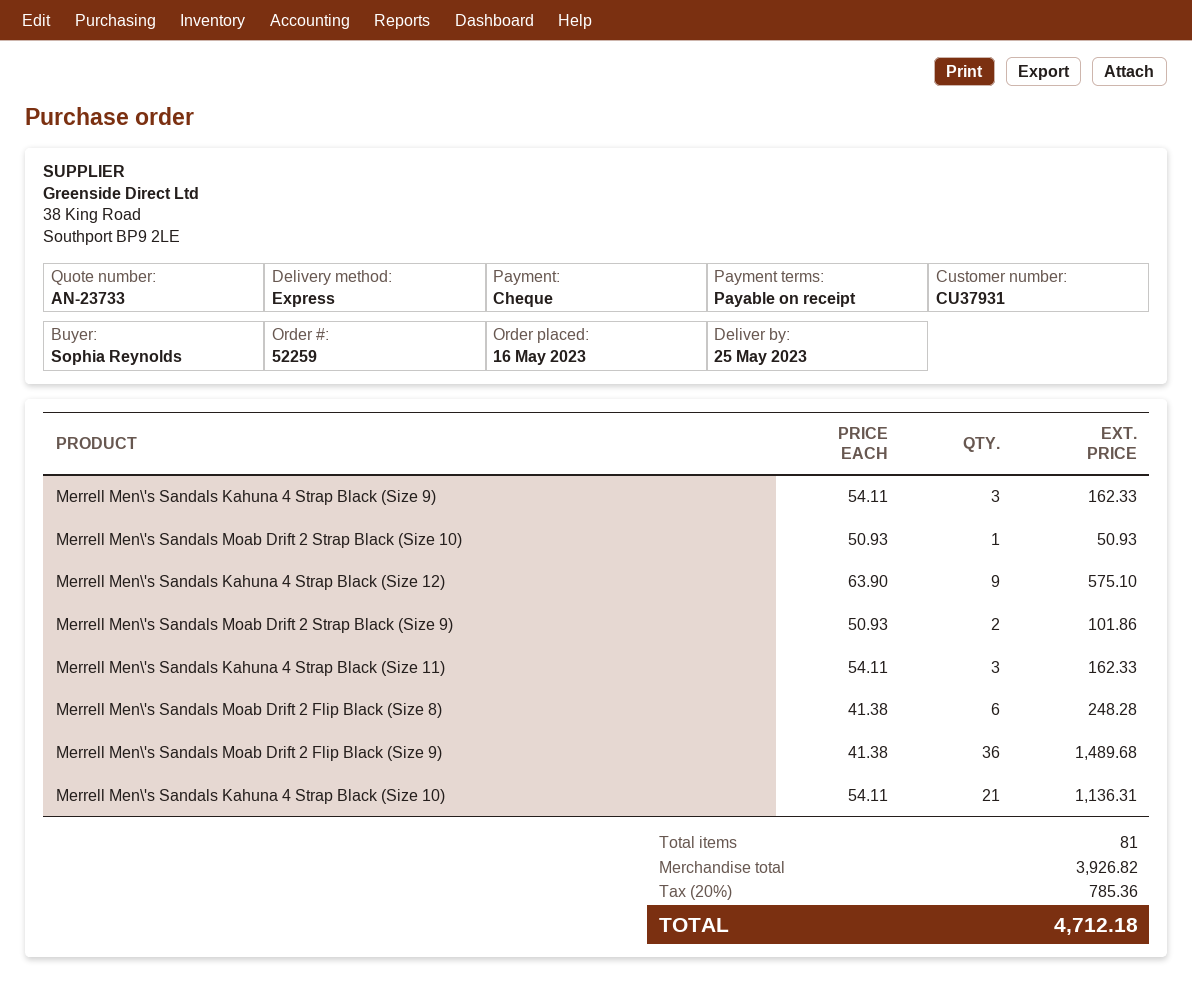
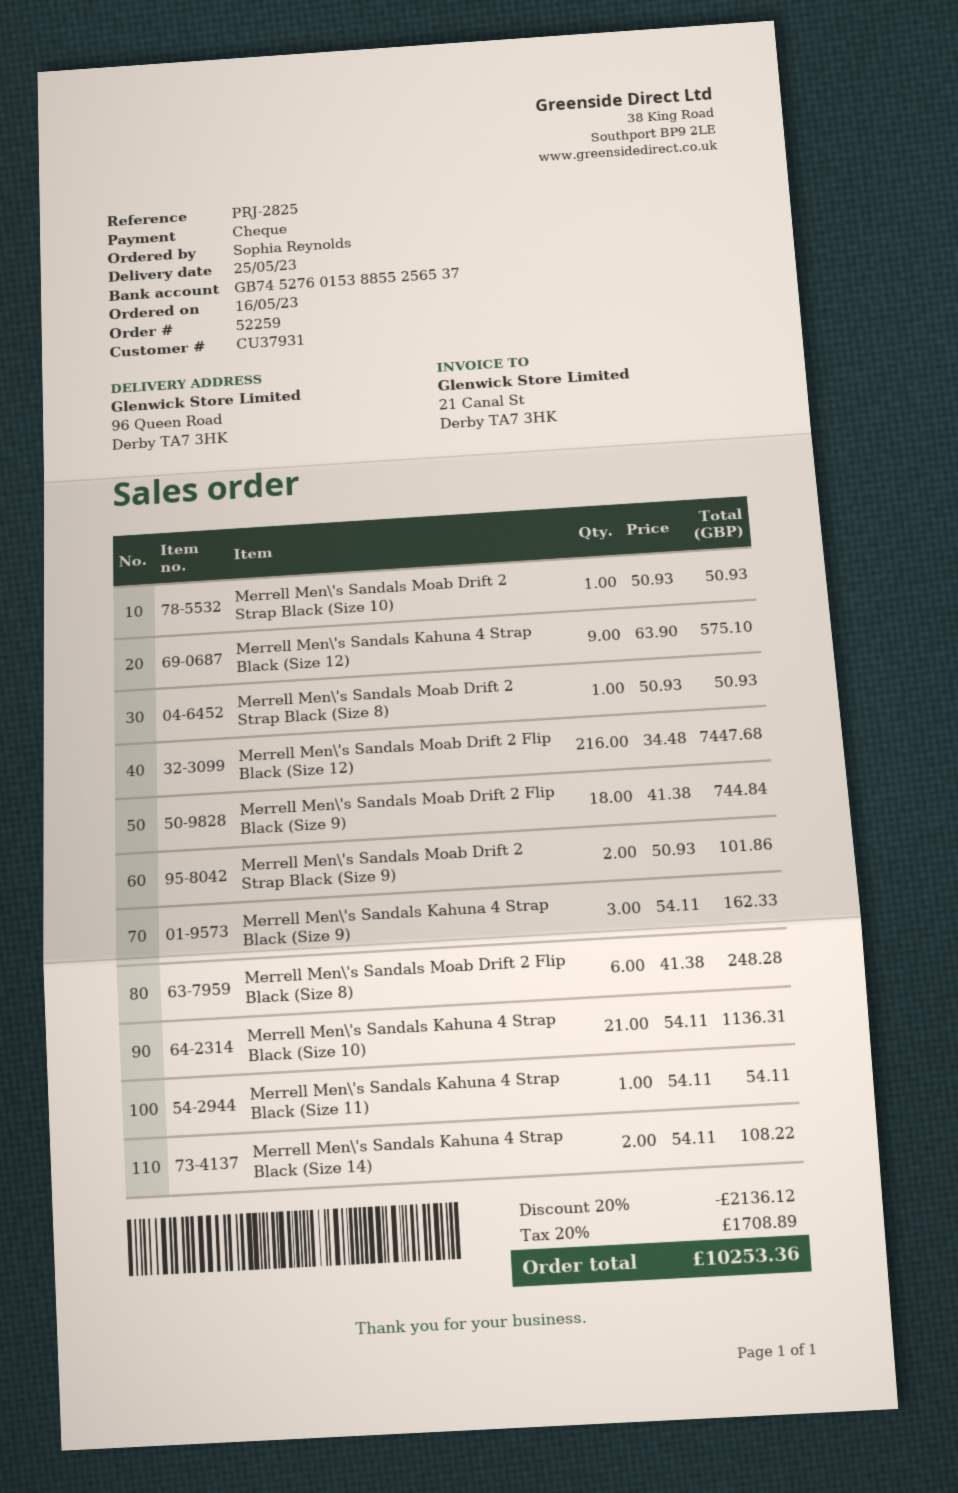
Merrell Men\'s Sandals Kahuna 4 Strap Black (Size 11): 3 x 54.11 = 162.33 -> 1 x 54.11 = 54.11
Merrell Men\'s Sandals Moab Drift 2 Flip Black (Size 9): 36 x 41.38 = 1489.68 -> 18 x 41.38 = 744.84
Merrell Men\'s Sandals Moab Drift 2 Strap Black (Size 8): none -> 1 x 50.93 = 50.93
Merrell Men\'s Sandals Moab Drift 2 Flip Black (Size 12): none -> 216 x 34.48 = 7447.68
Merrell Men\'s Sandals Kahuna 4 Strap Black (Size 14): none -> 2 x 54.11 = 108.22
discount: none -> 20% = 2136.12
tax: 20% = 785.36 -> 20% = 1708.89
total: 4712.18 -> 10253.36

